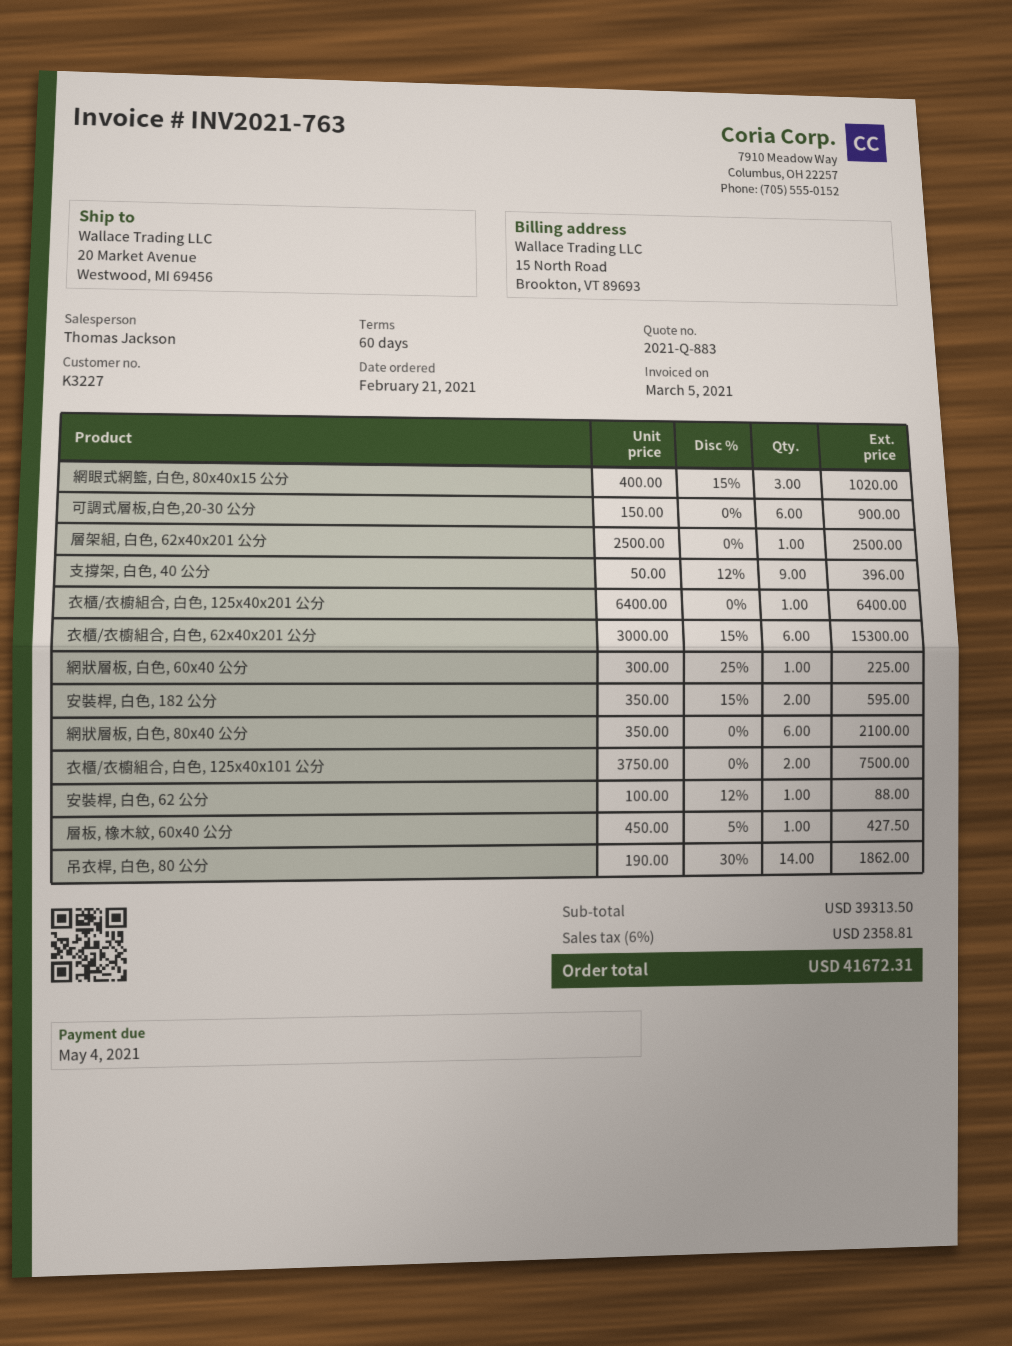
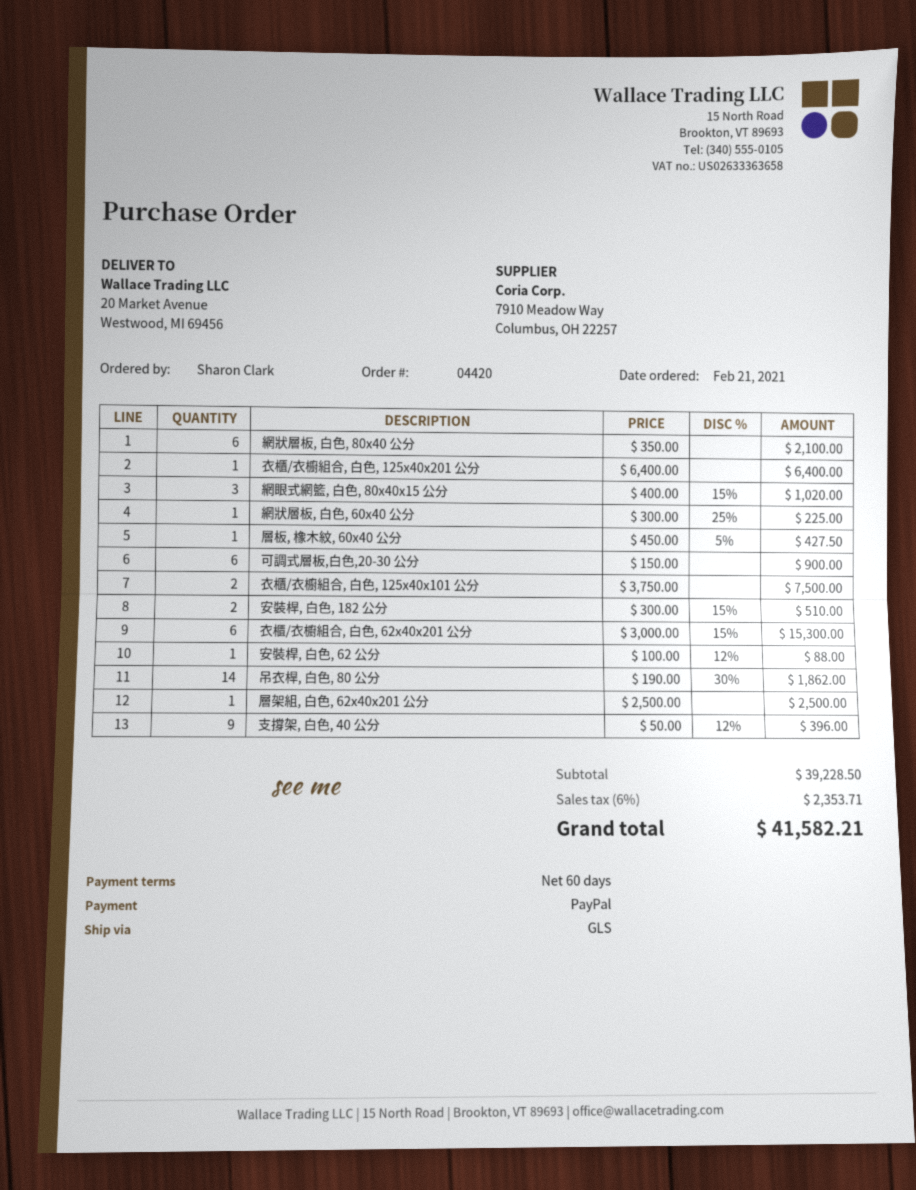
安裝桿, 白色, 182 公分: 2 x 350.00 - 15% = 595.00 -> 2 x 300.00 - 15% = 510.00
subtotal: 39313.50 -> 39228.50
tax: 6% = 2358.81 -> 6% = 2353.71
total: 41672.31 -> 41582.21

